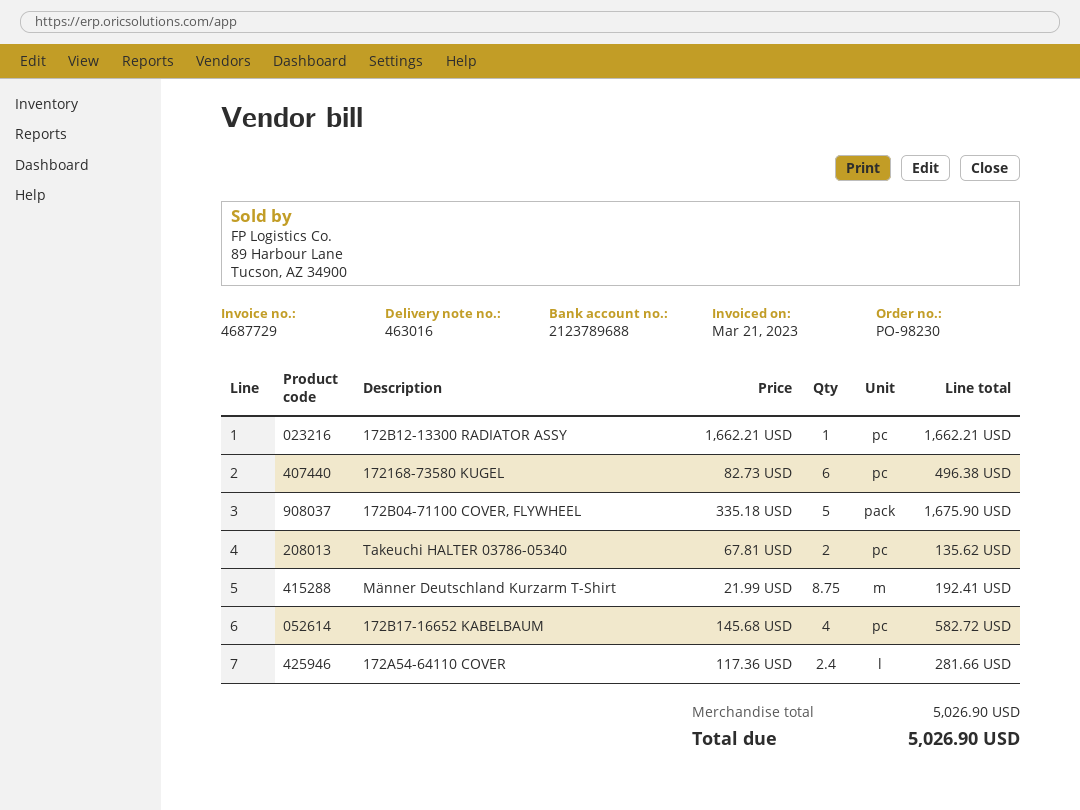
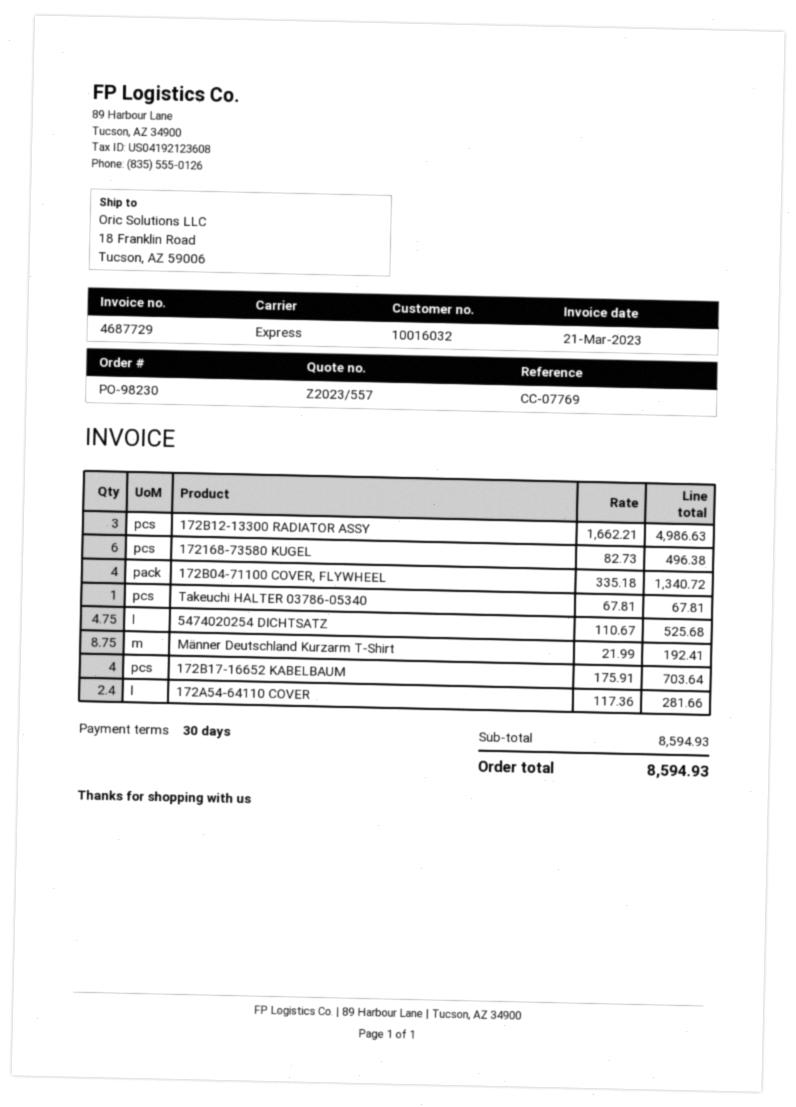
172B12-13300 RADIATOR ASSY: 1 x 1662.21 = 1662.21 -> 3 x 1662.21 = 4986.63
172B04-71100 COVER, FLYWHEEL: 5 x 335.18 = 1675.90 -> 4 x 335.18 = 1340.72
Takeuchi HALTER 03786-05340: 2 x 67.81 = 135.62 -> 1 x 67.81 = 67.81
172B17-16652 KABELBAUM: 4 x 145.68 = 582.72 -> 4 x 175.91 = 703.64
5474020254 DICHTSATZ: none -> 4.75 x 110.67 = 525.68
subtotal: 5026.90 -> 8594.93
total: 5026.90 -> 8594.93

